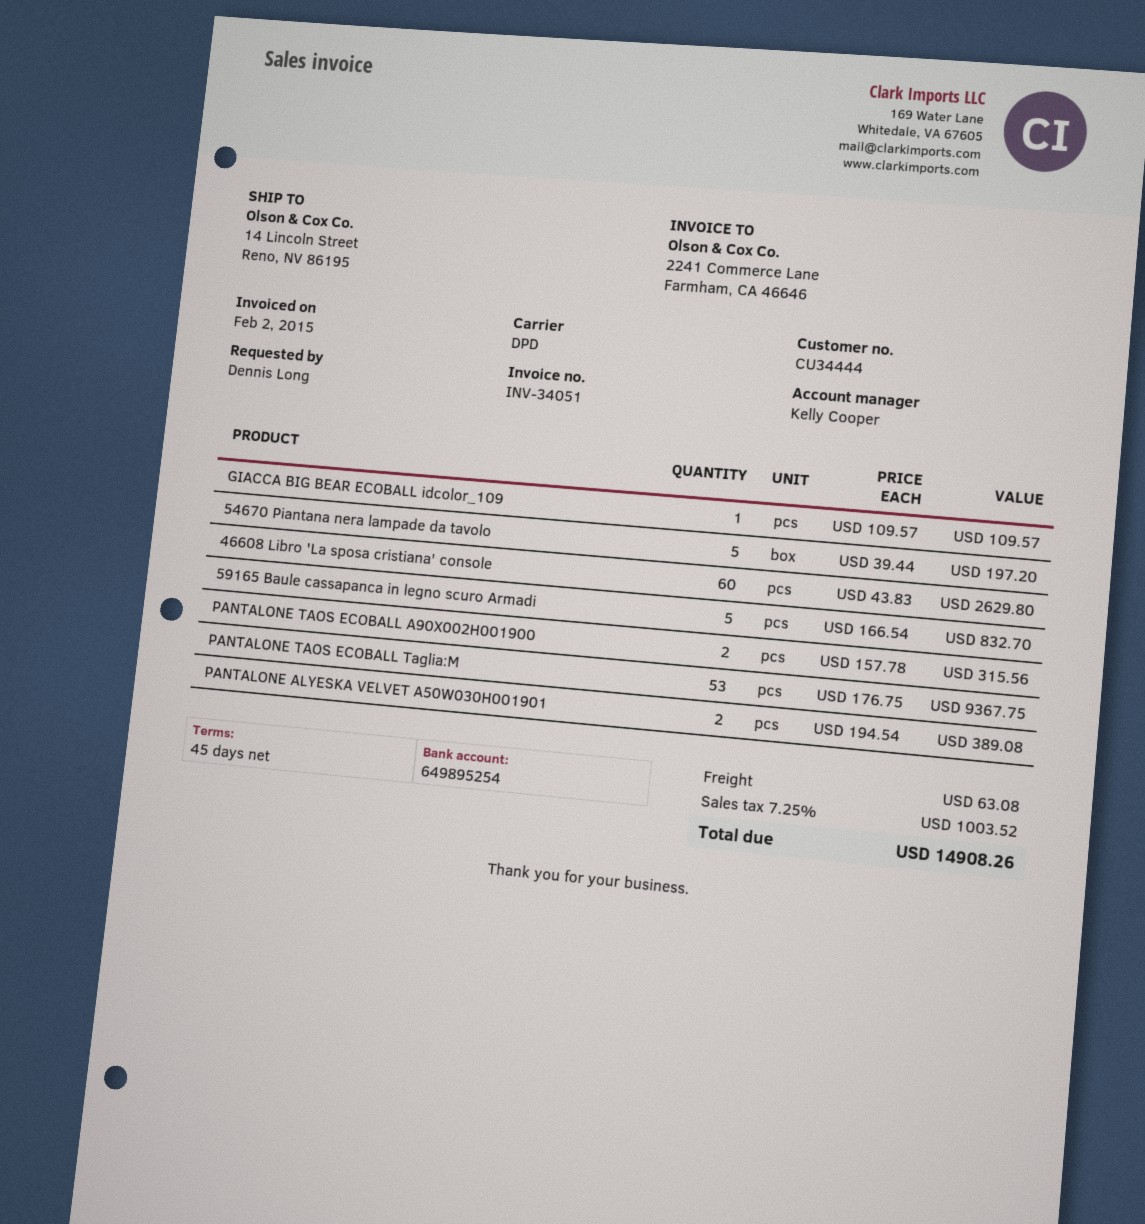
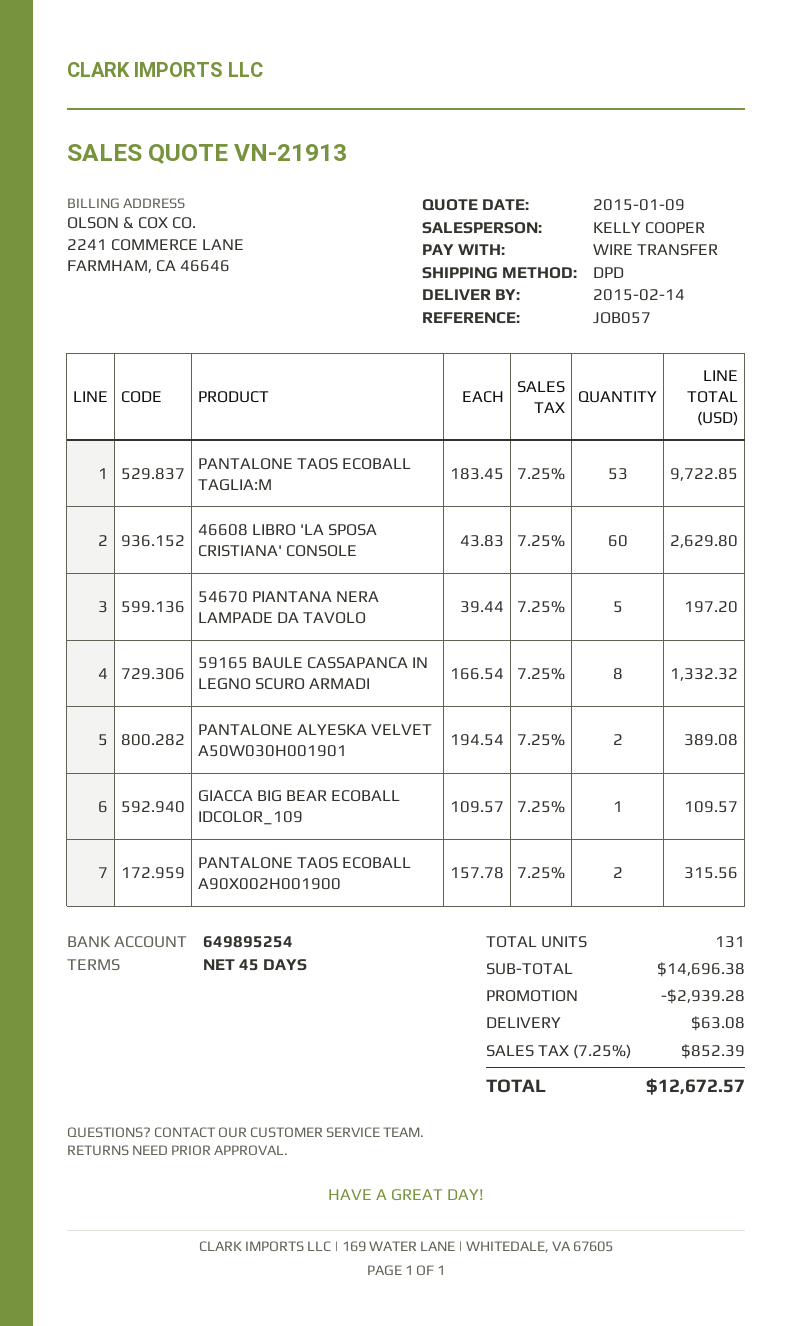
59165 Baule cassapanca in legno scuro Armadi: 5 x 166.54 = 832.70 -> 8 x 166.54 = 1332.32
PANTALONE TAOS ECOBALL Taglia:M: 53 x 176.75 = 9367.75 -> 53 x 183.45 = 9722.85
discount: none -> 2939.28
tax: 7.25% = 1003.52 -> 7.25% = 852.39
total: 14908.26 -> 12672.57

